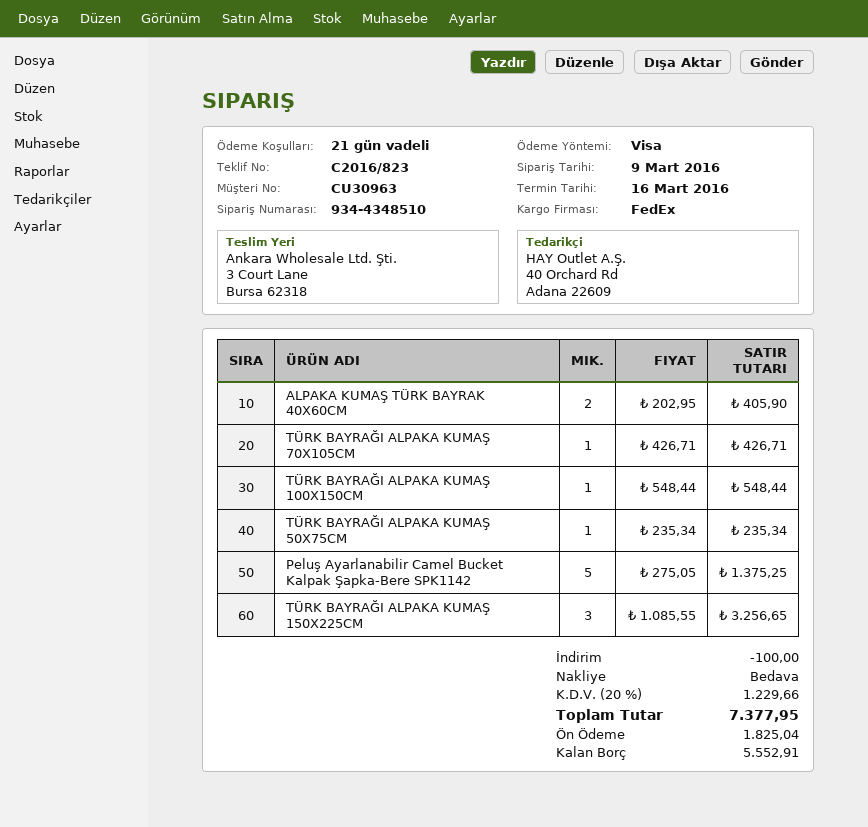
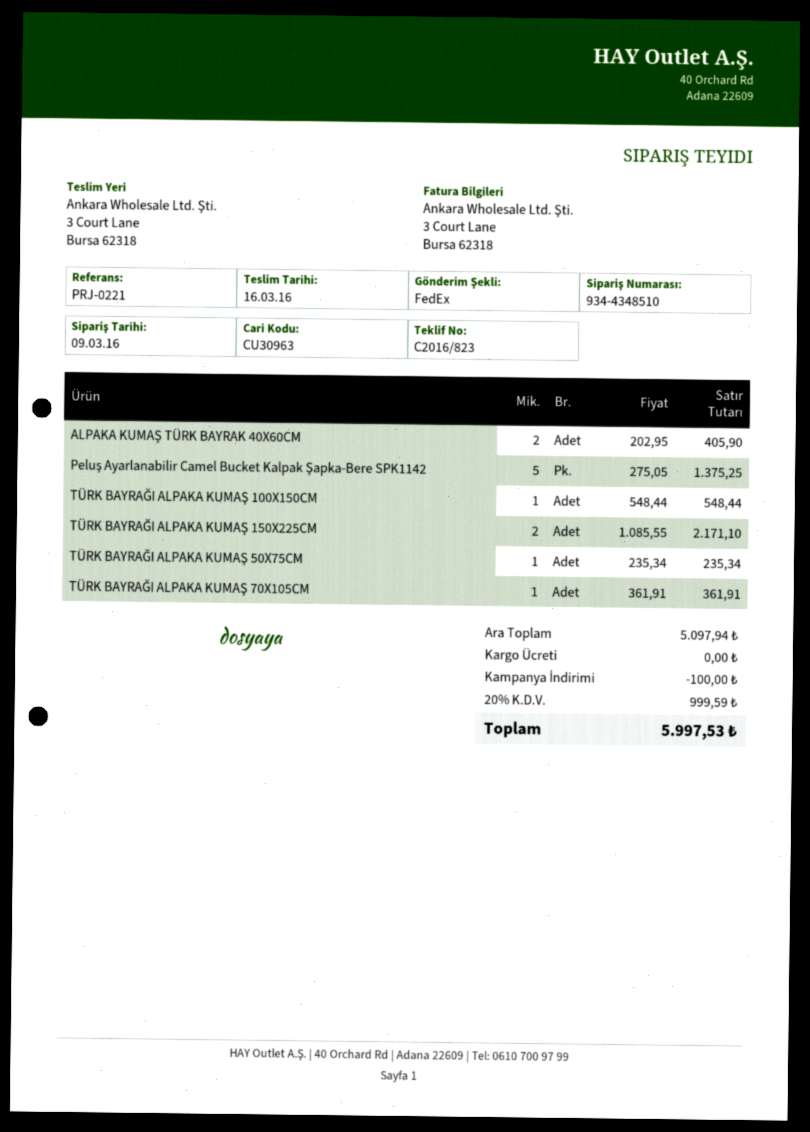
TÜRK BAYRAĞI ALPAKA KUMAŞ 70X105CM: 1 x 426.71 = 426.71 -> 1 x 361.91 = 361.91
TÜRK BAYRAĞI ALPAKA KUMAŞ 150X225CM: 3 x 1085.55 = 3256.65 -> 2 x 1085.55 = 2171.10
tax: 20% = 1229.66 -> 20% = 999.59
total: 7377.95 -> 5997.53

